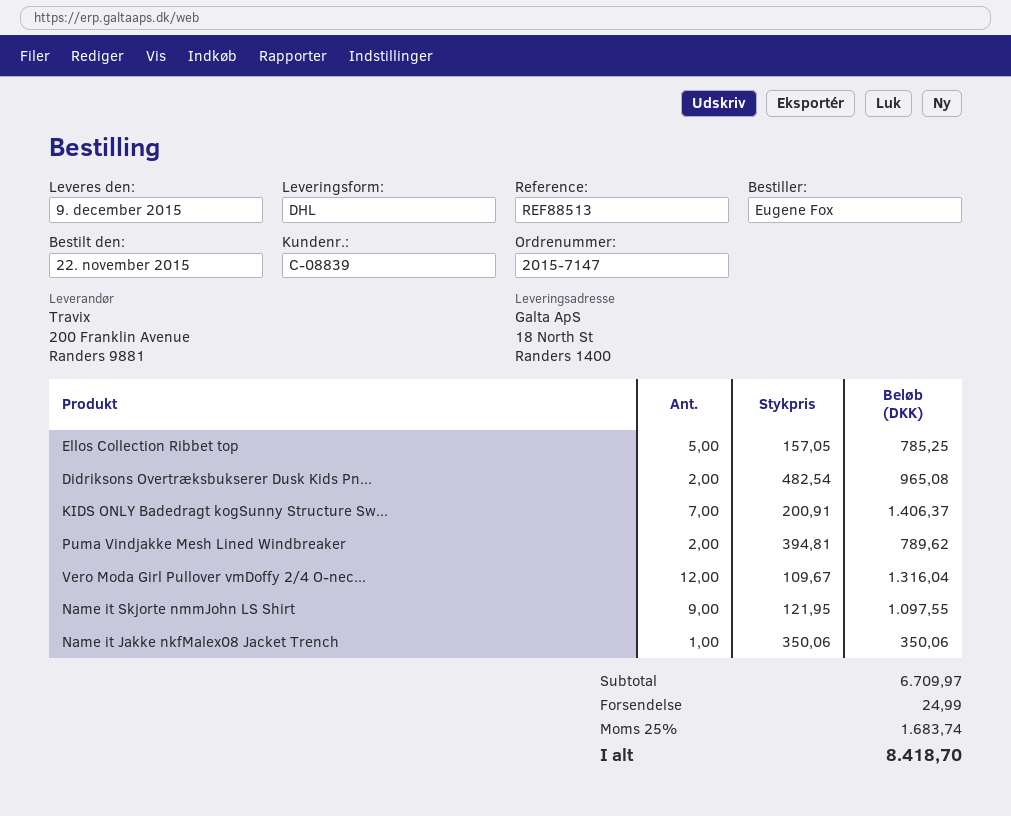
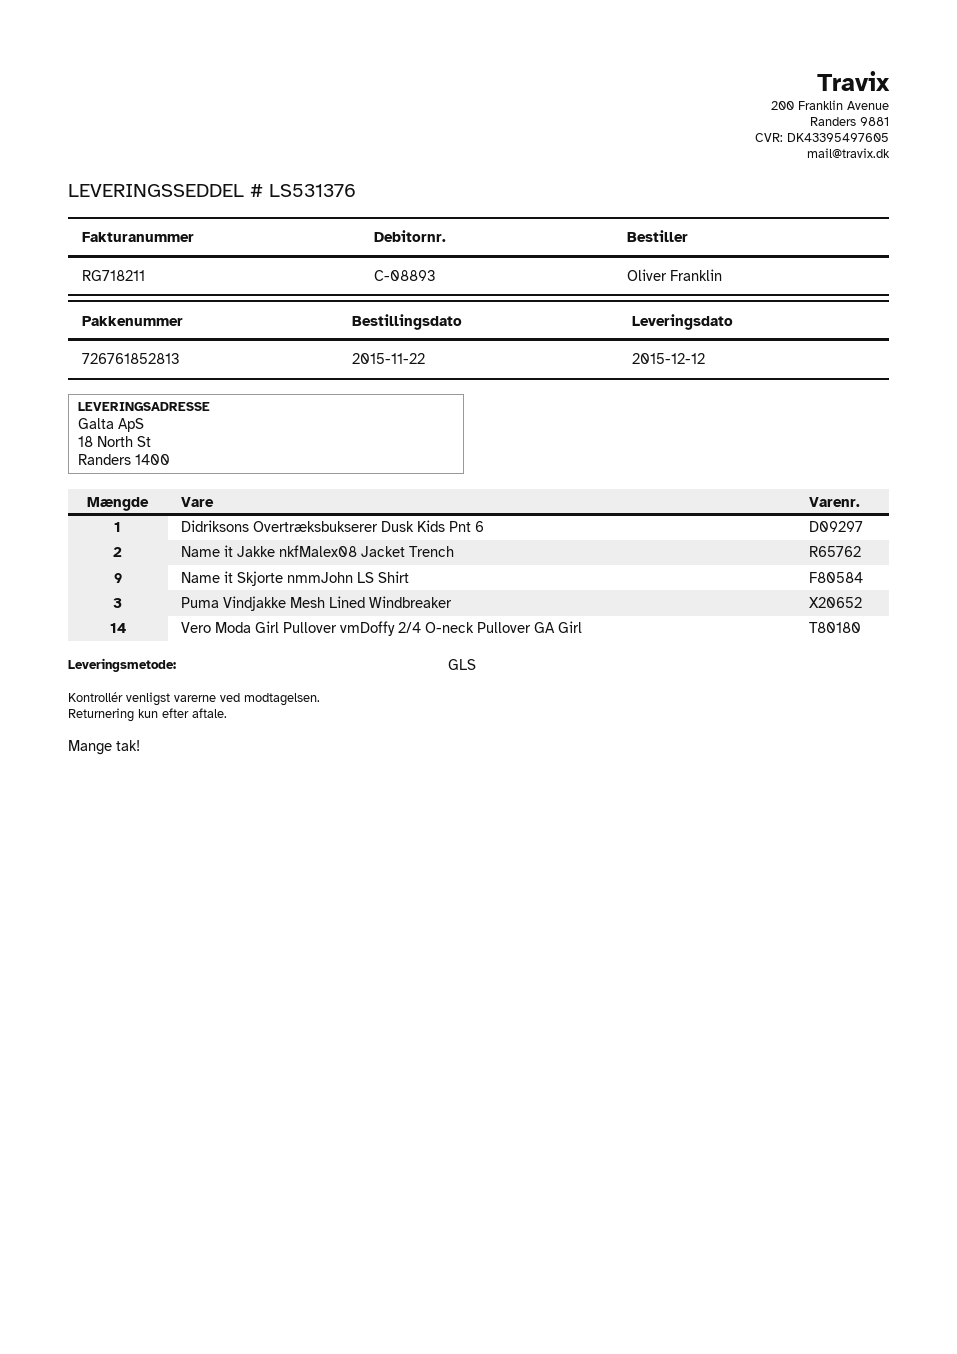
delivery date: 2015-12-09 -> 2015-12-12
customer number: C-08839 -> C-08893
ordered by: Eugene Fox -> Oliver Franklin
shipping method: DHL -> GLS
Ellos Collection Ribbet top: 5 -> none
Didriksons Overtræksbukserer Dusk Kids Pn...: 2 -> 1
KIDS ONLY Badedragt kogSunny Structure Sw...: 7 -> none
Puma Vindjakke Mesh Lined Windbreaker: 2 -> 3
Vero Moda Girl Pullover vmDoffy 2/4 O-nec...: 12 -> 14
Name it Jakke nkfMalex08 Jacket Trench: 1 -> 2

